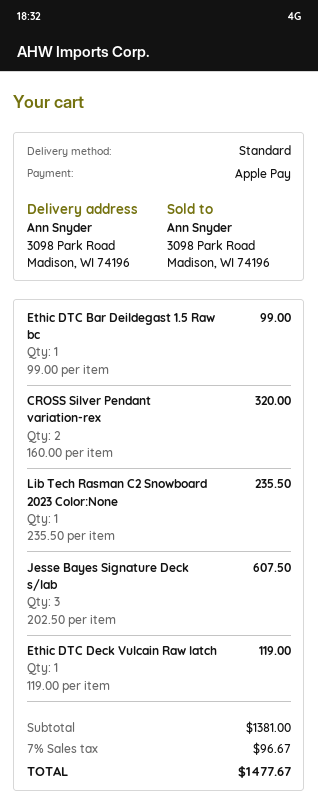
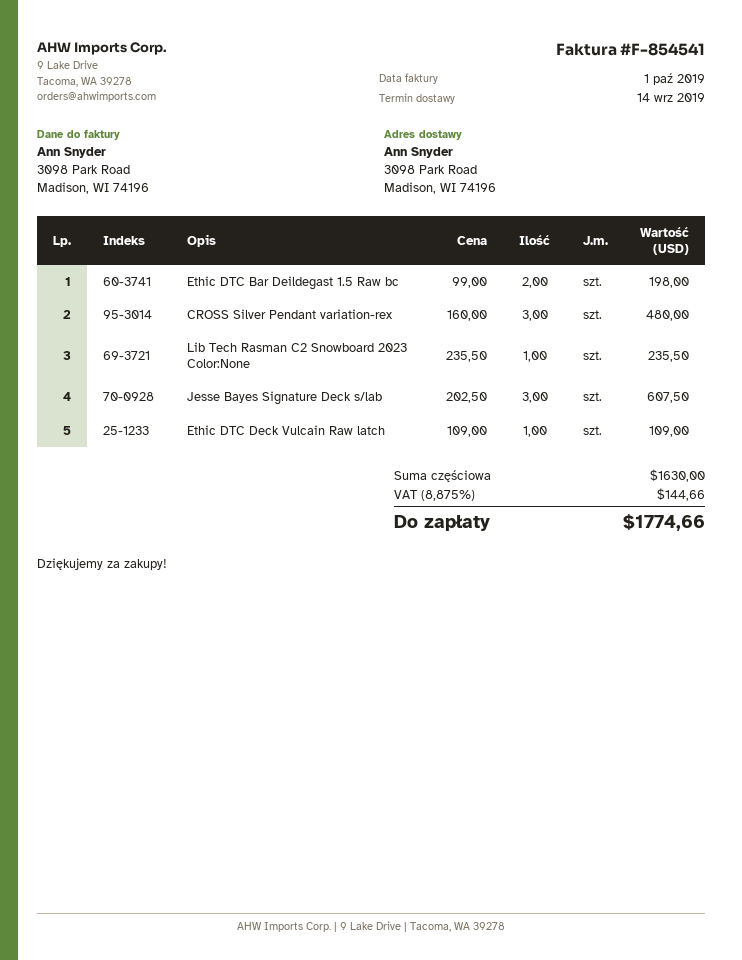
Ethic DTC Bar Deildegast 1.5 Raw bc: 1 x 99.00 = 99.00 -> 2 x 99.00 = 198.00
CROSS Silver Pendant variation-rex: 2 x 160.00 = 320.00 -> 3 x 160.00 = 480.00
Ethic DTC Deck Vulcain Raw latch: 1 x 119.00 = 119.00 -> 1 x 109.00 = 109.00
subtotal: 1381.00 -> 1630.00
tax: 7% = 96.67 -> 8.875% = 144.66
total: 1477.67 -> 1774.66

